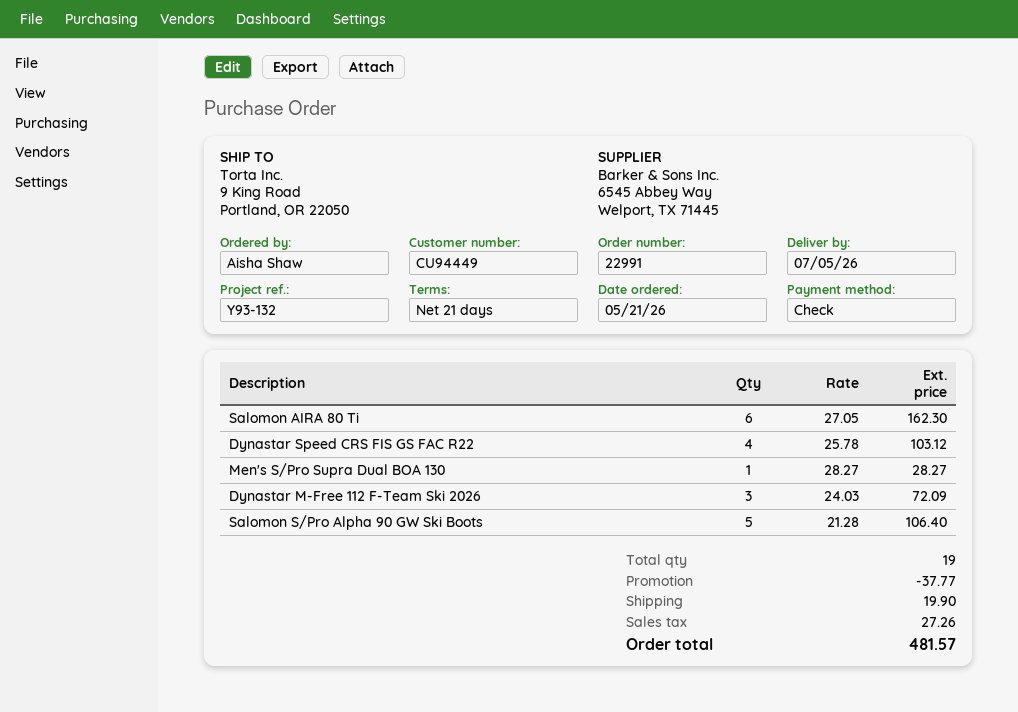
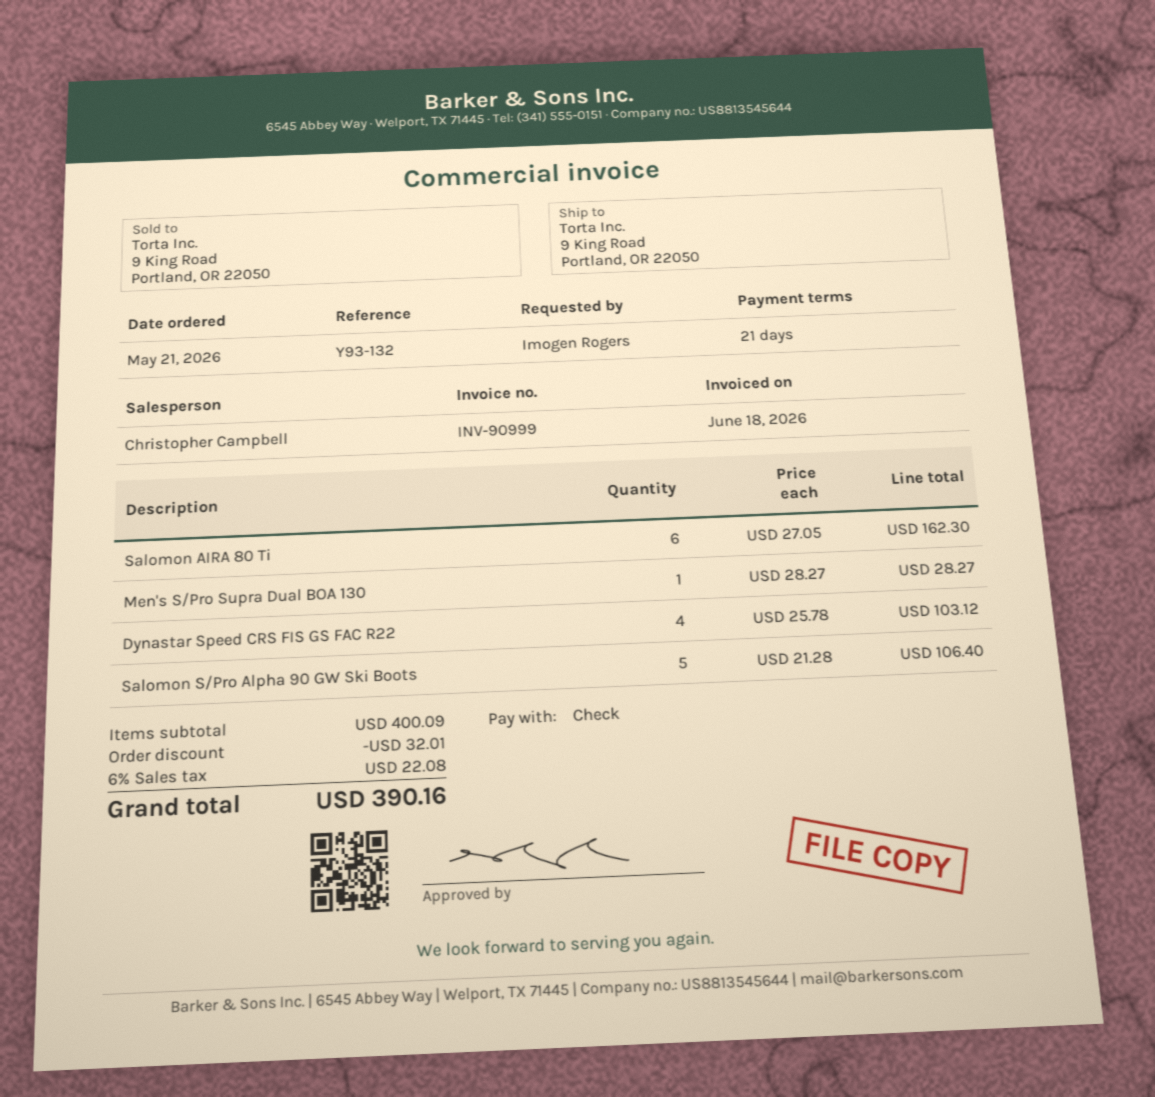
ordered by: Aisha Shaw -> Imogen Rogers
Dynastar M-Free 112 F-Team Ski 2026: 3 x 24.03 = 72.09 -> none
discount: 37.77 -> 32.01
shipping: 19.90 -> none
tax: 27.26 -> 22.08
total: 481.57 -> 390.16

